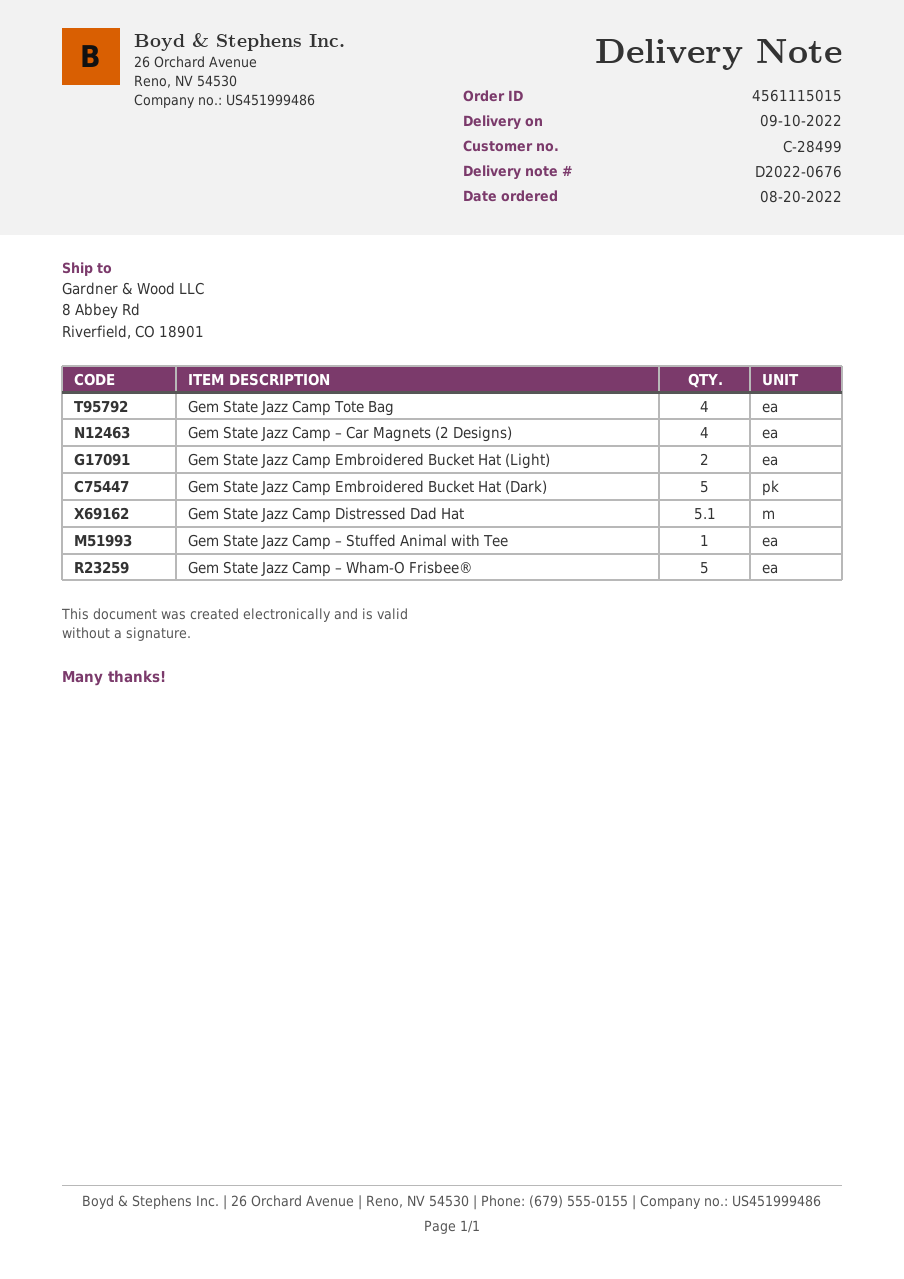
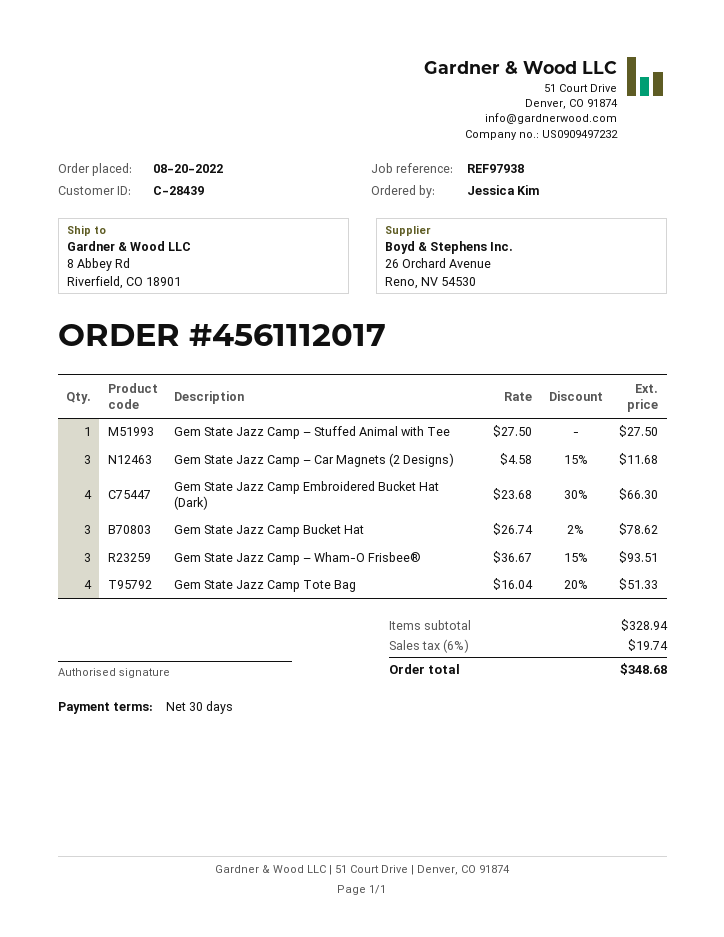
order number: 4561115015 -> 4561112017
customer number: C-28499 -> C-28439
Gem State Jazz Camp – Car Magnets (2 Designs): 4 -> 3
Gem State Jazz Camp Embroidered Bucket Hat (Light): 2 -> none
Gem State Jazz Camp Embroidered Bucket Hat (Dark): 5 -> 4
Gem State Jazz Camp Distressed Dad Hat: 5.1 -> none
Gem State Jazz Camp – Wham-O Frisbee®: 5 -> 3
Gem State Jazz Camp Bucket Hat: none -> 3

